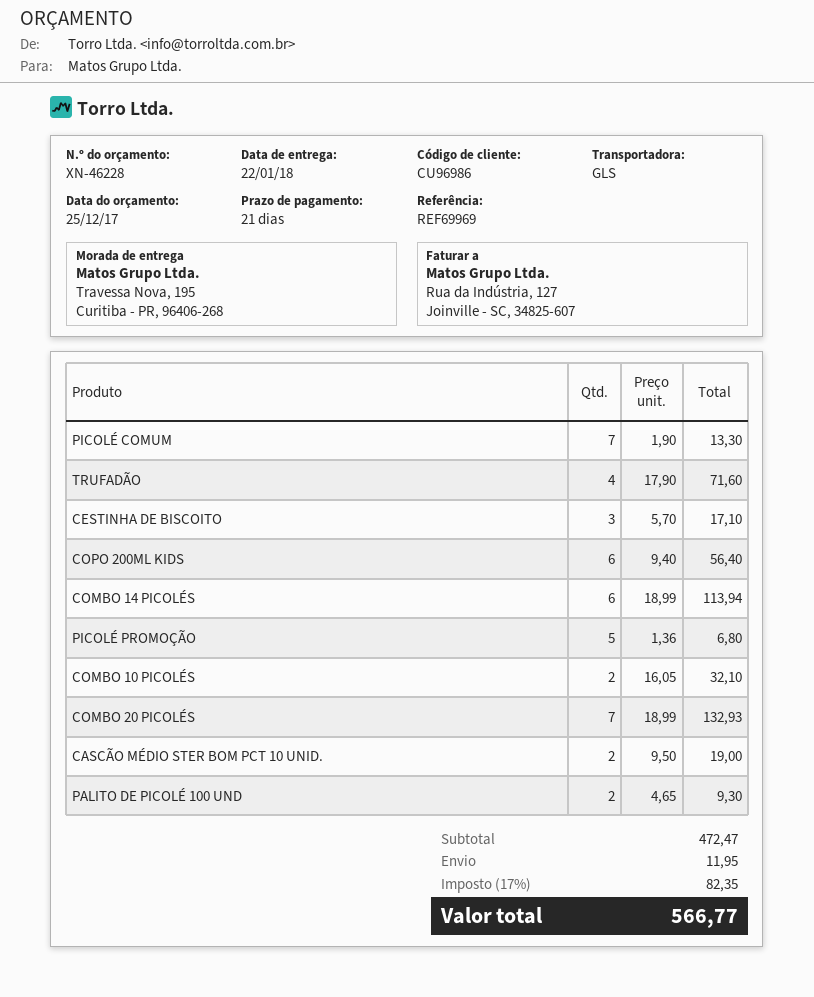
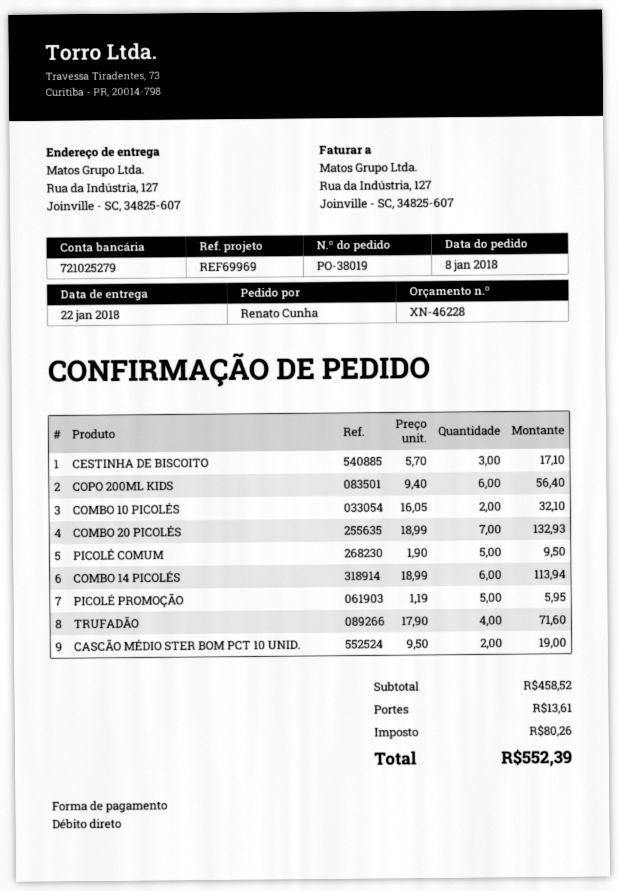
ship to: Travessa Nova, 195, Curitiba - PR, 96406-268 -> Rua da Indústria, 127, Joinville - SC, 34825-607
PICOLÉ COMUM: 7 x 1.90 = 13.30 -> 5 x 1.90 = 9.50
PICOLÉ PROMOÇÃO: 5 x 1.36 = 6.80 -> 5 x 1.19 = 5.95
PALITO DE PICOLÉ 100 UND: 2 x 4.65 = 9.30 -> none
subtotal: 472.47 -> 458.52
shipping: 11.95 -> 13.61
tax: 82.35 -> 80.26
total: 566.77 -> 552.39

